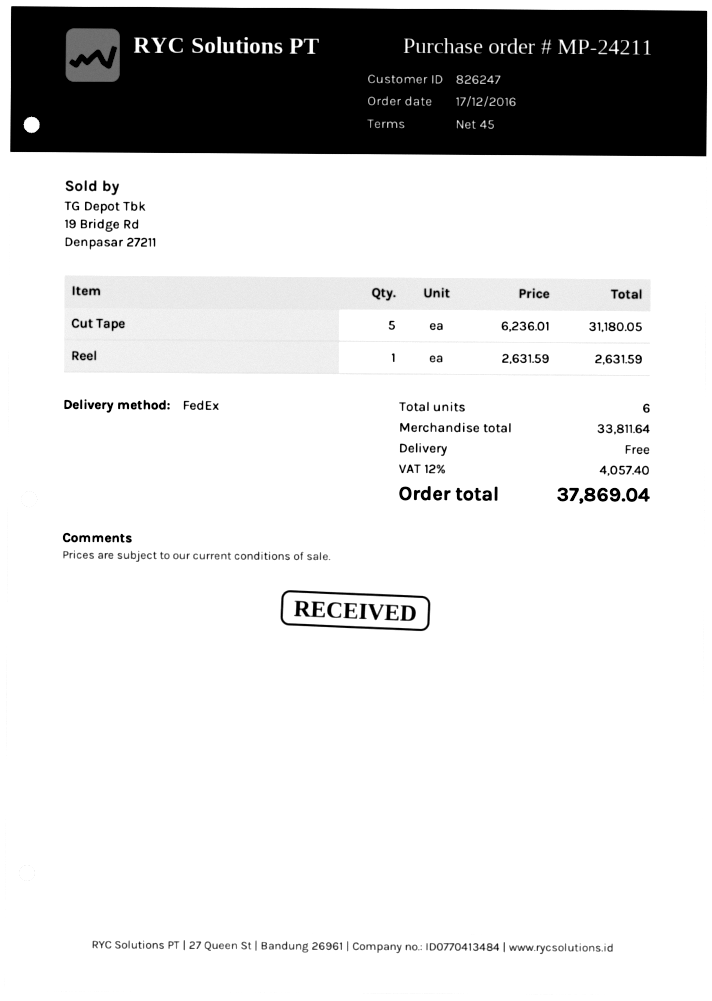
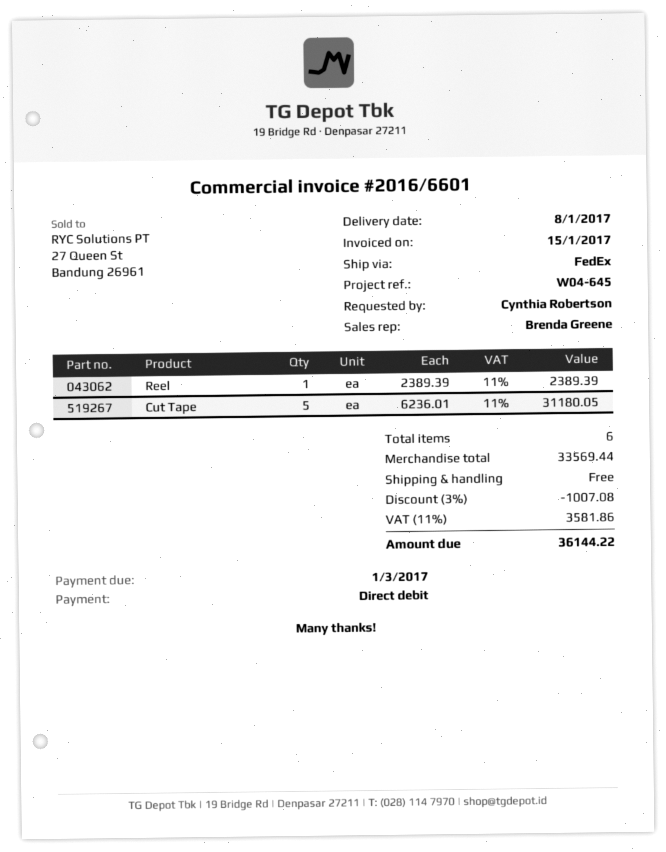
Reel: 1 x 2631.59 = 2631.59 -> 1 x 2389.39 = 2389.39
subtotal: 33811.64 -> 33569.44
discount: none -> 3% = 1007.08
tax: 12% = 4057.40 -> 11% = 3581.86
total: 37869.04 -> 36144.22

